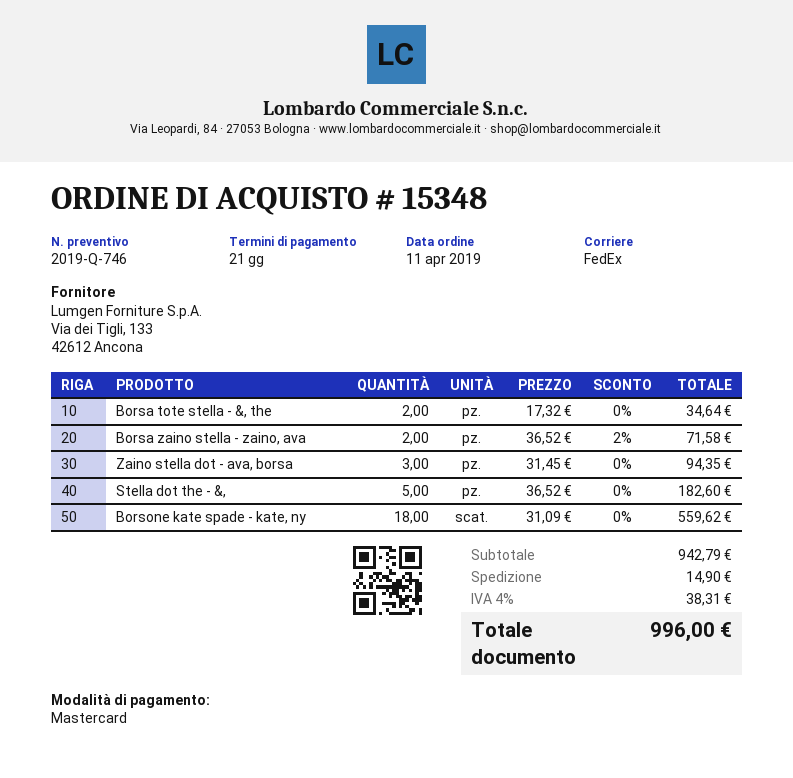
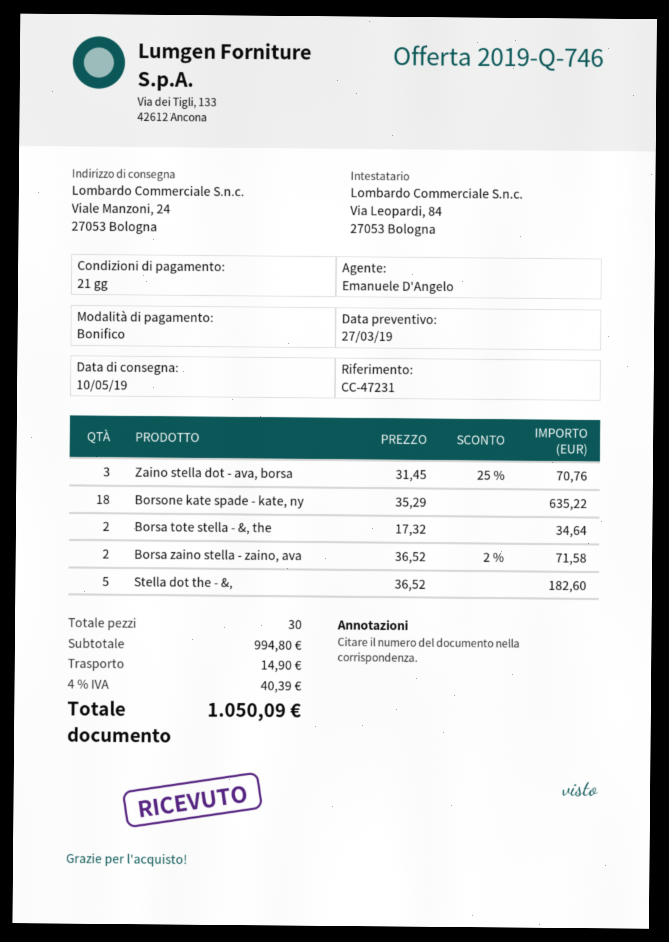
payment method: Mastercard -> bank transfer
Zaino stella dot - ava, borsa: 3 x 31.45 = 94.35 -> 3 x 31.45 - 25% = 70.76
Borsone kate spade - kate, ny: 18 x 31.09 = 559.62 -> 18 x 35.29 = 635.22
subtotal: 942.79 -> 994.80
tax: 4% = 38.31 -> 4% = 40.39
total: 996.00 -> 1050.09

